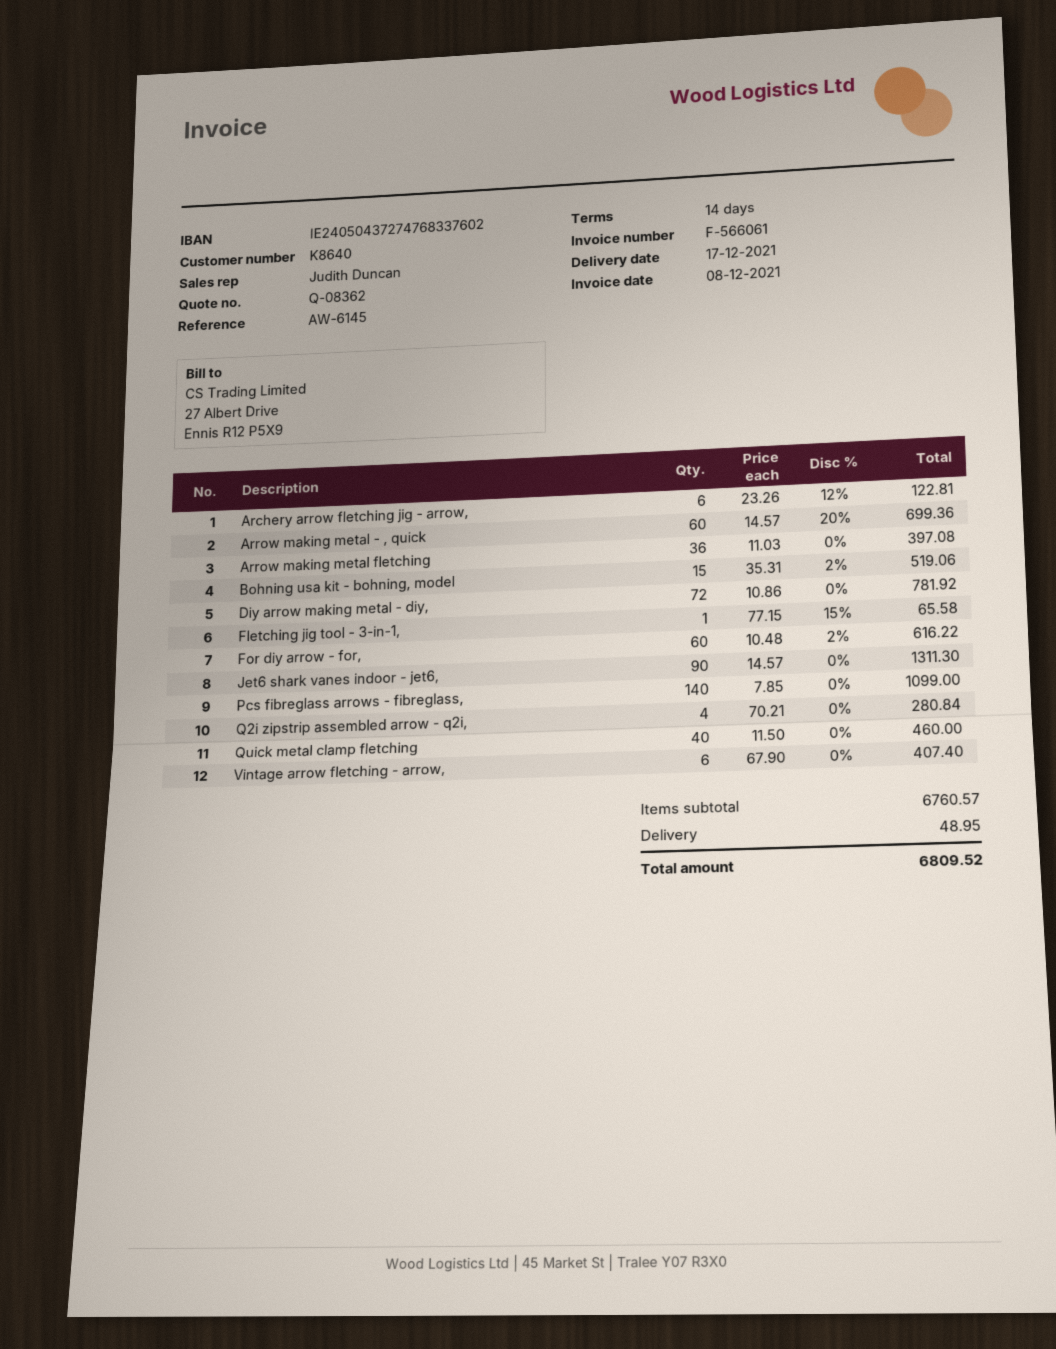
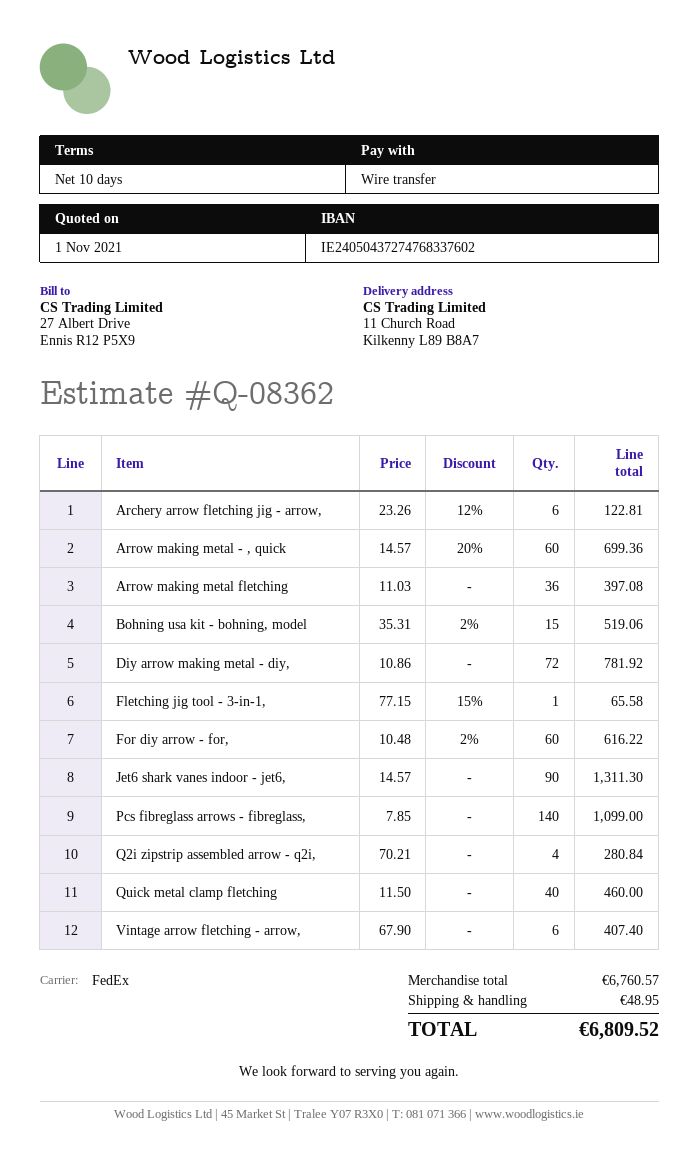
payment terms: 14 days -> 10 days

